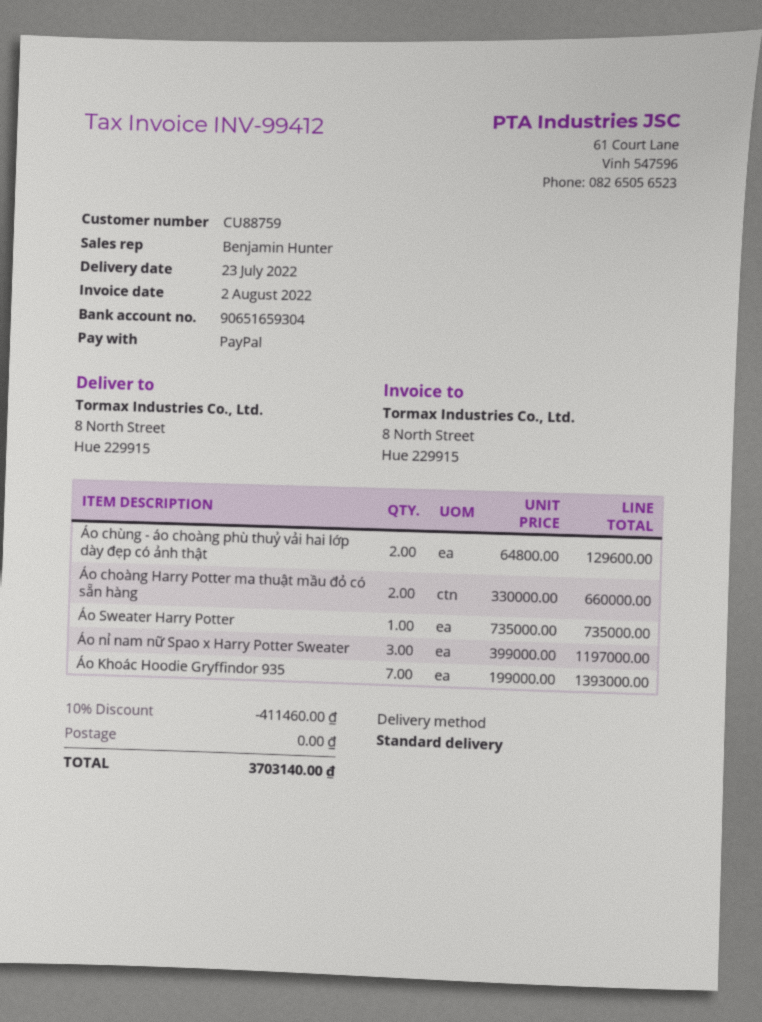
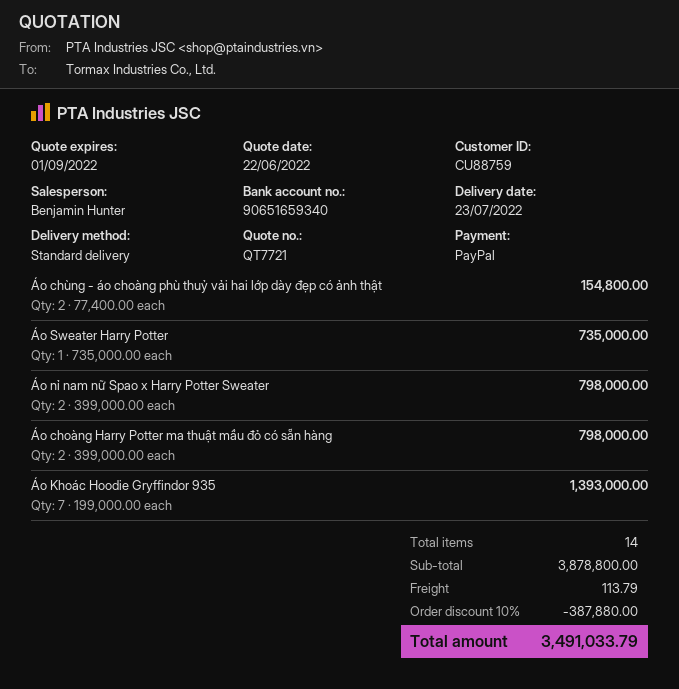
bank account: 90651659304 -> 90651659340
Áo chùng - áo choàng phù thuỷ vải hai lớp dày đẹp có ảnh thật: 2 x 64800.00 = 129600.00 -> 2 x 77400.00 = 154800.00
Áo choàng Harry Potter ma thuật mầu đỏ có sẵn hàng: 2 x 330000.00 = 660000.00 -> 2 x 399000.00 = 798000.00
Áo nỉ nam nữ Spao x Harry Potter Sweater: 3 x 399000.00 = 1197000.00 -> 2 x 399000.00 = 798000.00
discount: 10% = 411460.00 -> 10% = 387880.00
shipping: 0.00 -> 113.79
total: 3703140.00 -> 3491033.79

